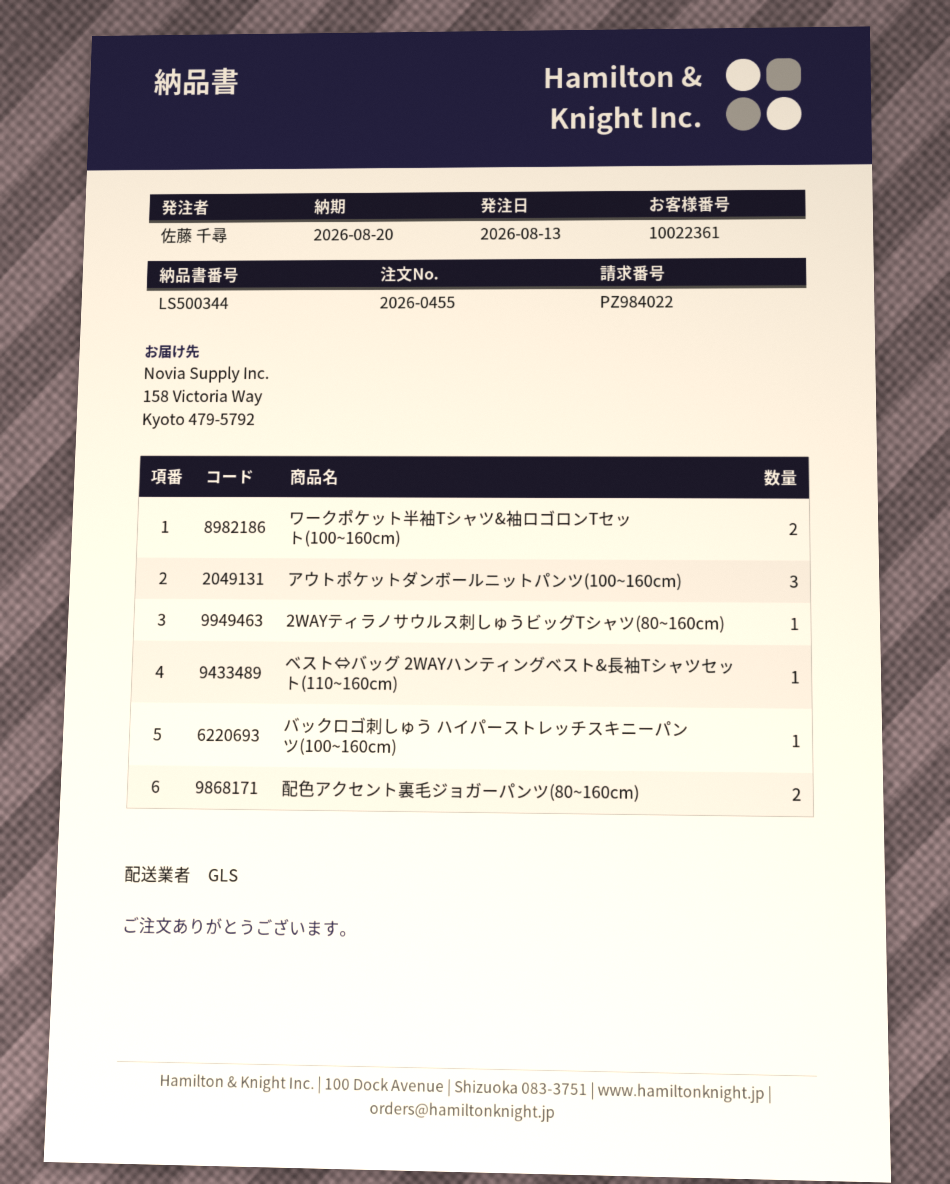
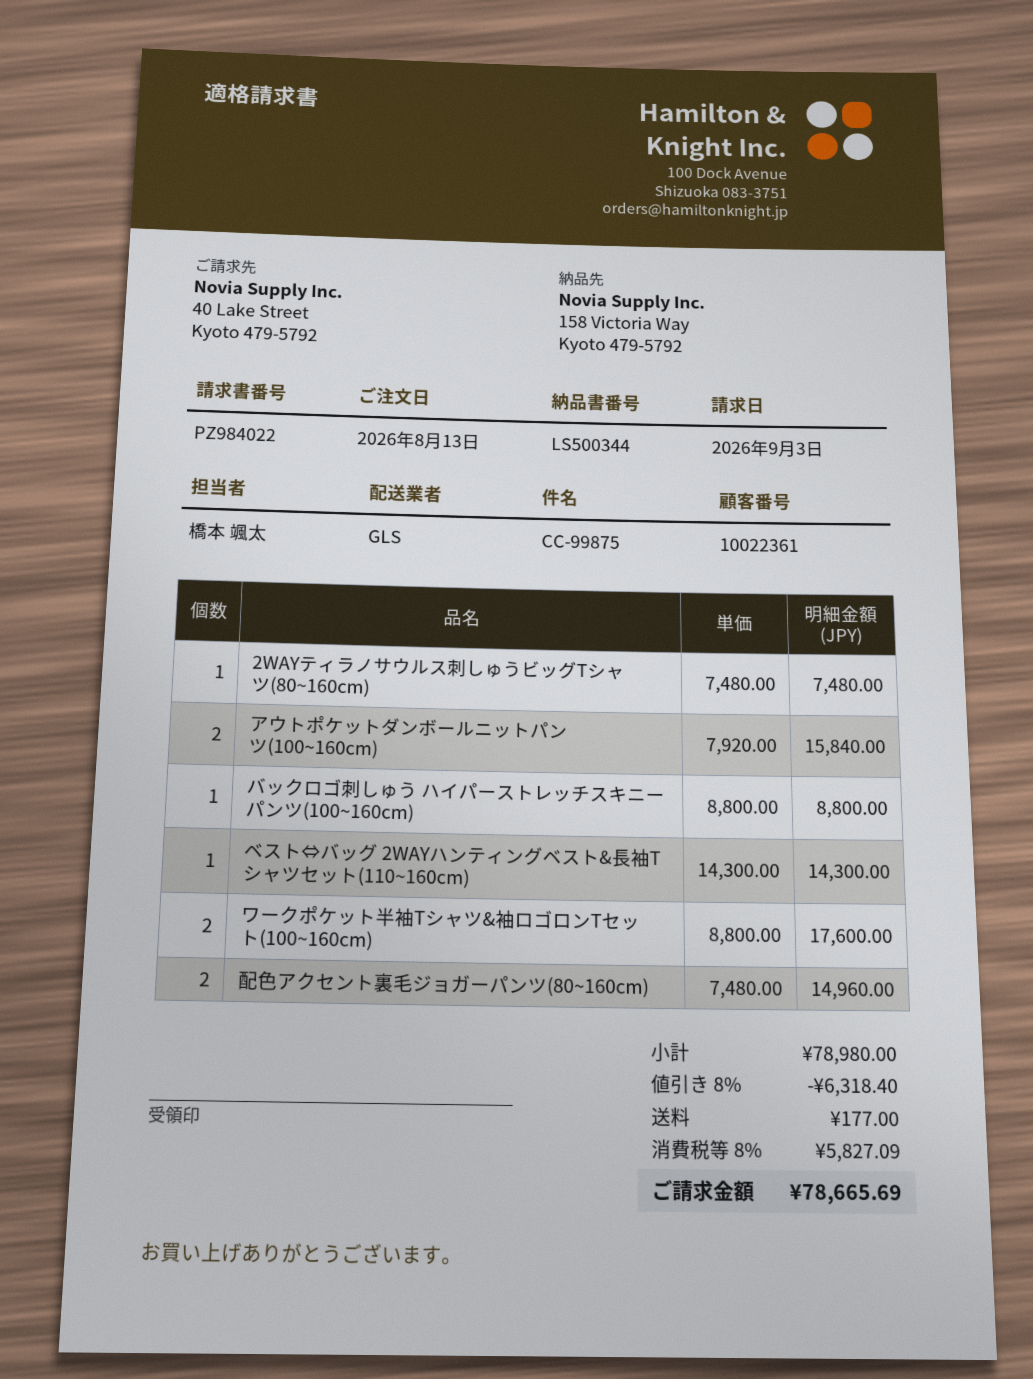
アウトポケットダンボールニットパンツ(100~160cm): 3 -> 2

